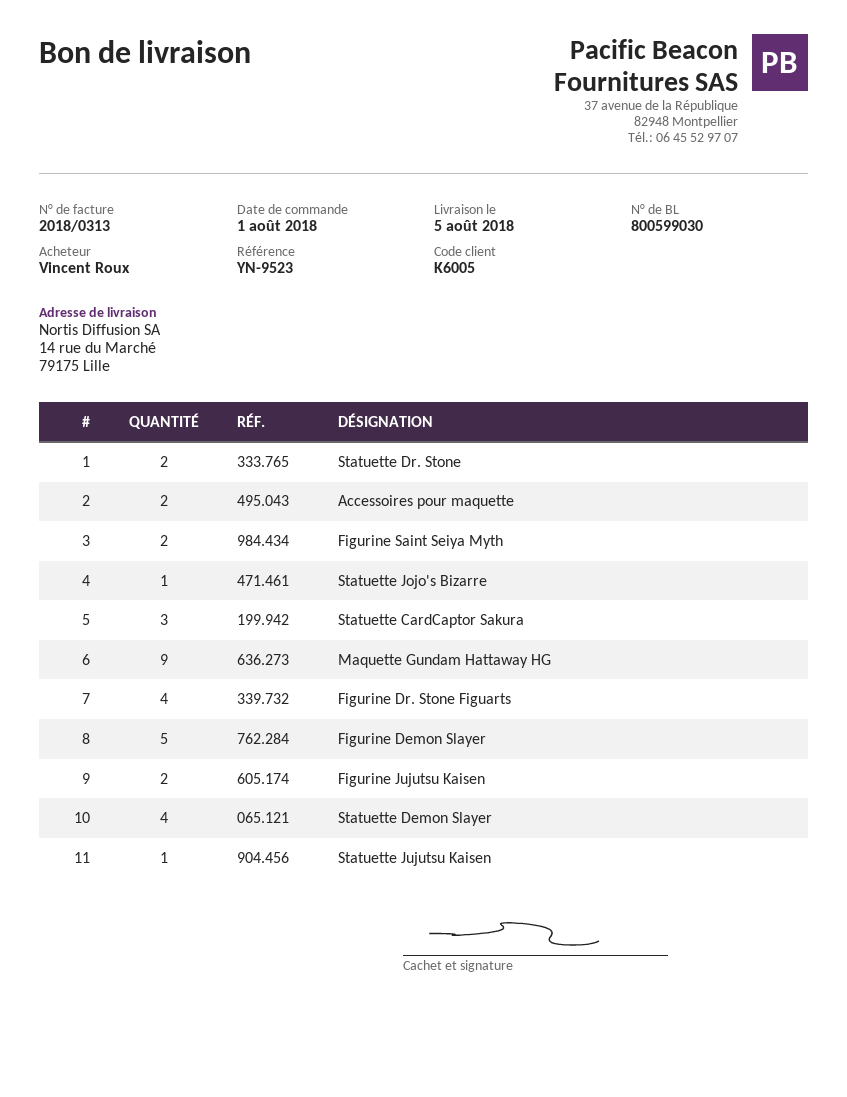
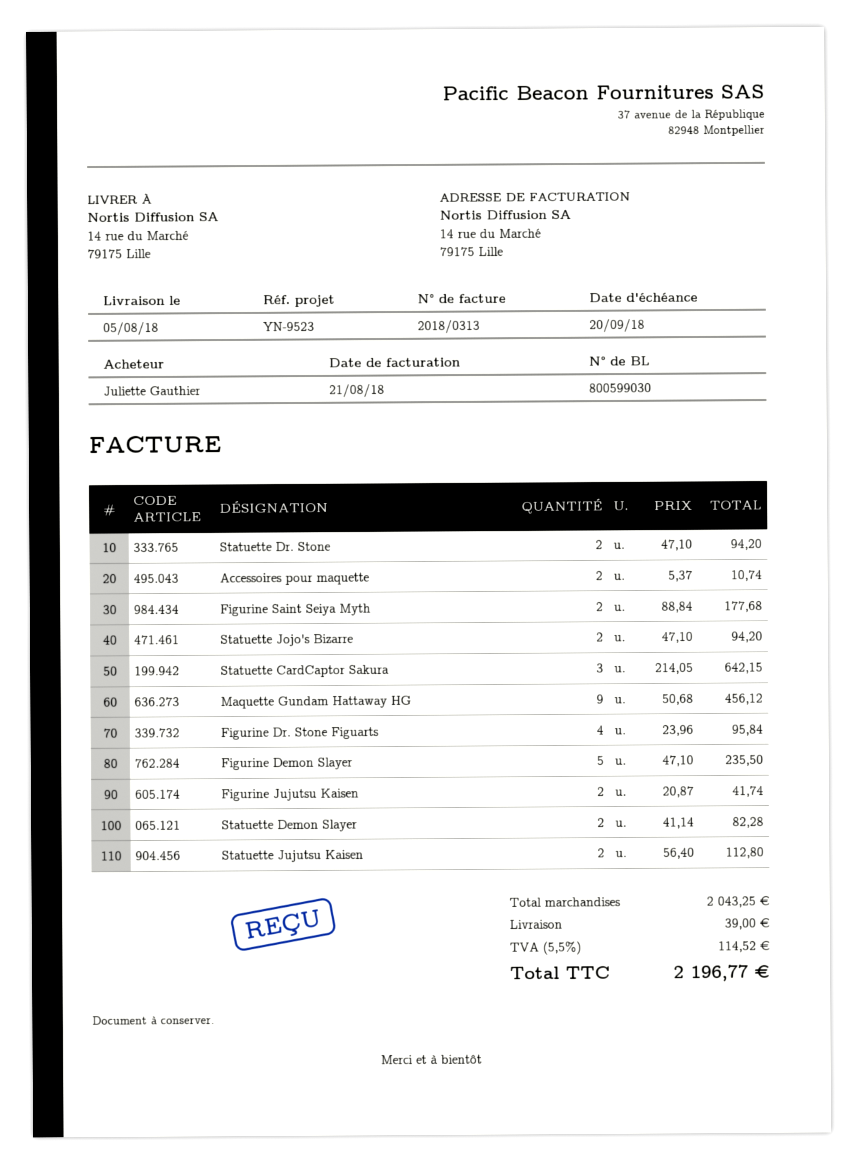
ordered by: Vincent Roux -> Juliette Gauthier
Statuette Jojo's Bizarre: 1 -> 2
Statuette Demon Slayer: 4 -> 2
Statuette Jujutsu Kaisen: 1 -> 2

